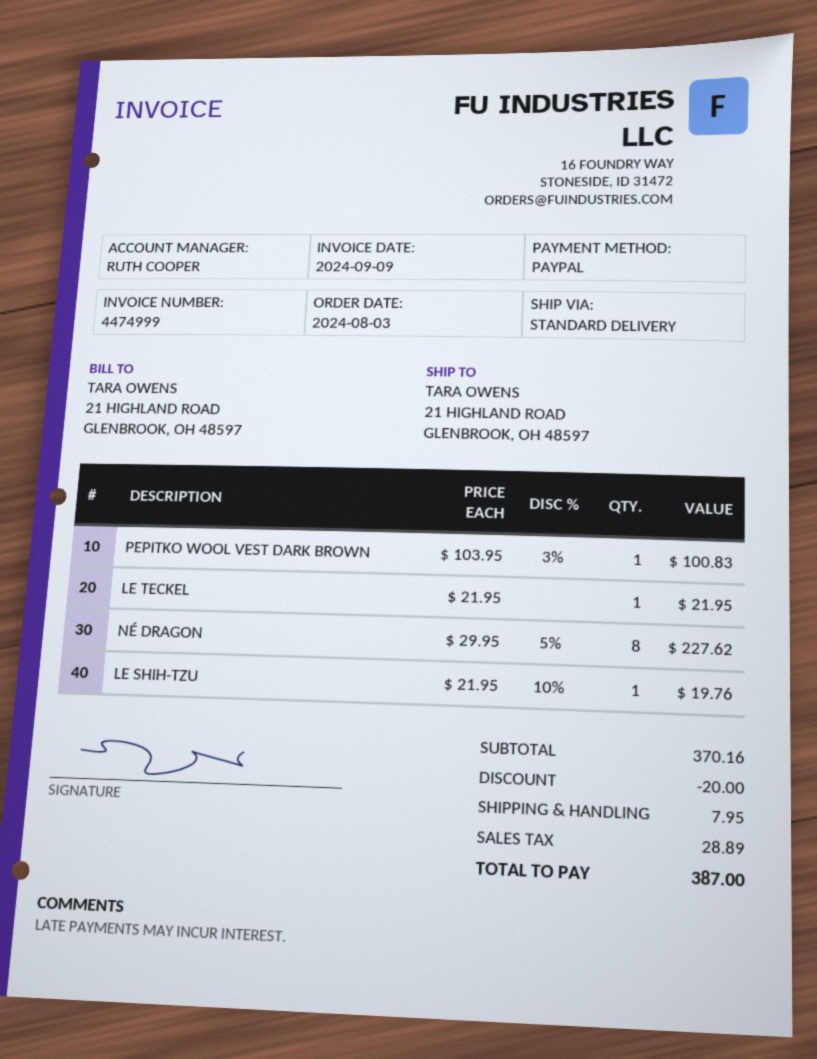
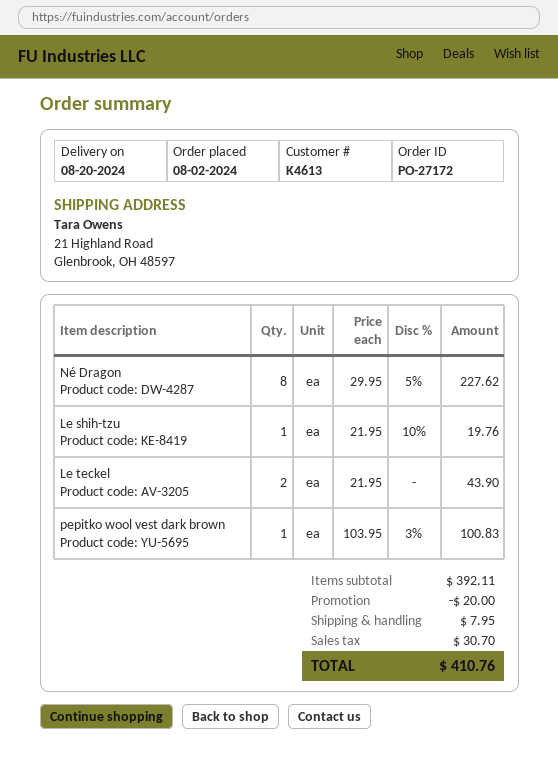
order date: 2024-08-03 -> 2024-08-02
LE TECKEL: 1 x 21.95 = 21.95 -> 2 x 21.95 = 43.90
subtotal: 370.16 -> 392.11
tax: 28.89 -> 30.70
total: 387.00 -> 410.76

